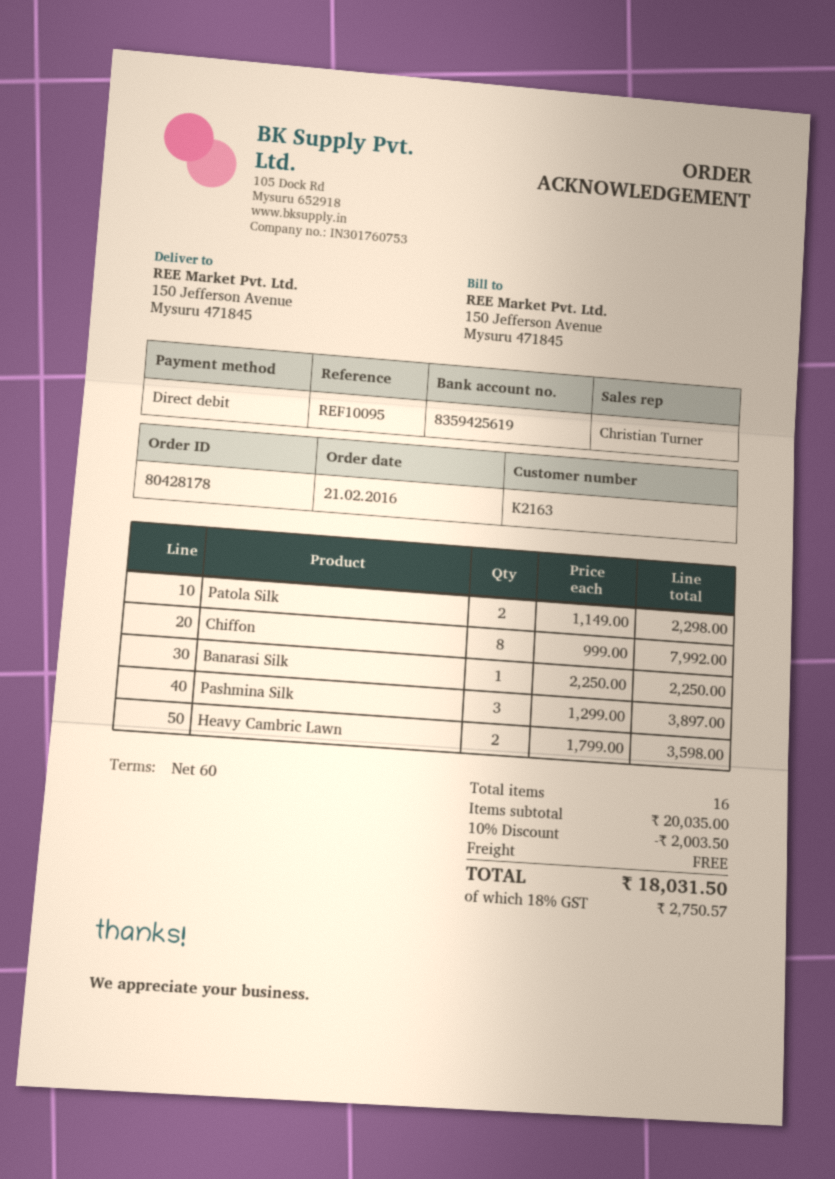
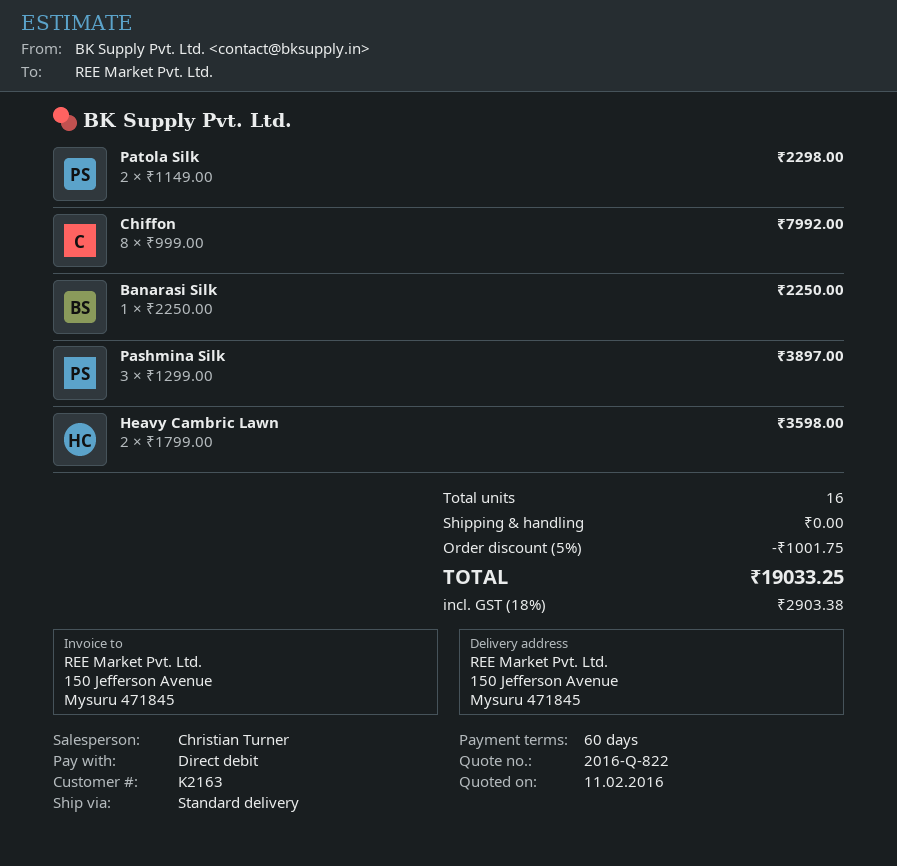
discount: 10% = 2003.50 -> 5% = 1001.75
tax: 18% = 2750.57 -> 18% = 2903.38
total: 18031.50 -> 19033.25

